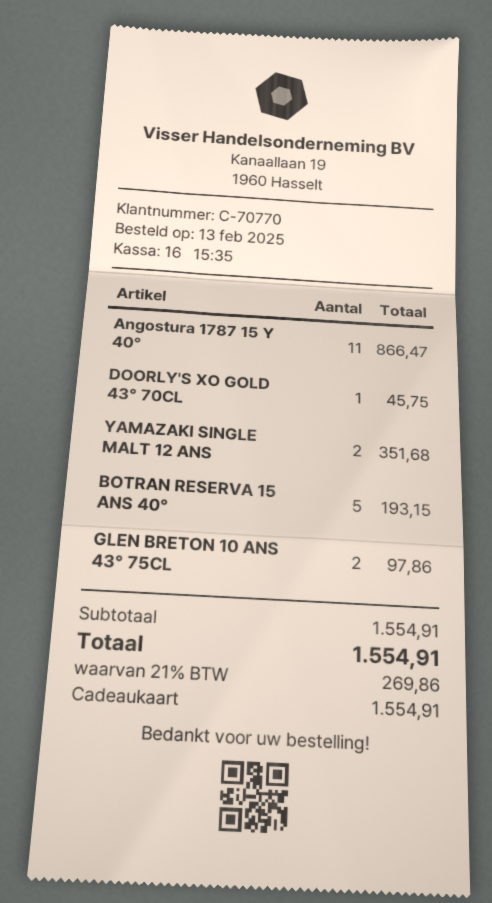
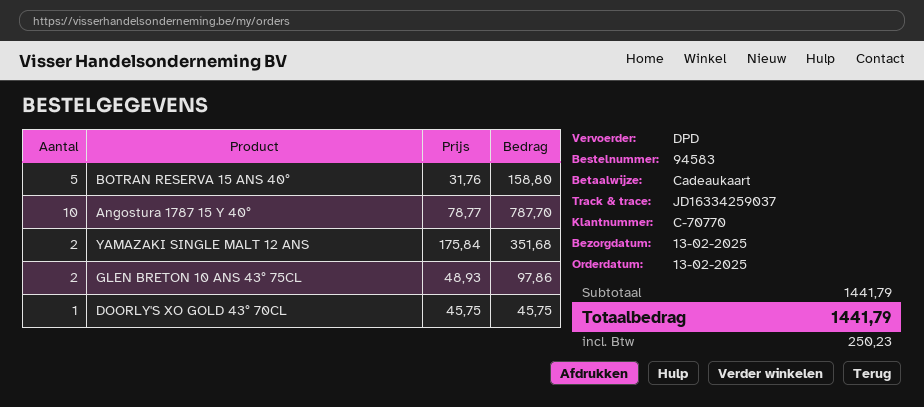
Angostura 1787 15 Y 40°: 11 for 866.47 -> 10 for 787.70
BOTRAN RESERVA 15 ANS 40°: 5 for 193.15 -> 5 for 158.80
subtotal: 1554.91 -> 1441.79
tax: 269.86 -> 250.23
total: 1554.91 -> 1441.79

